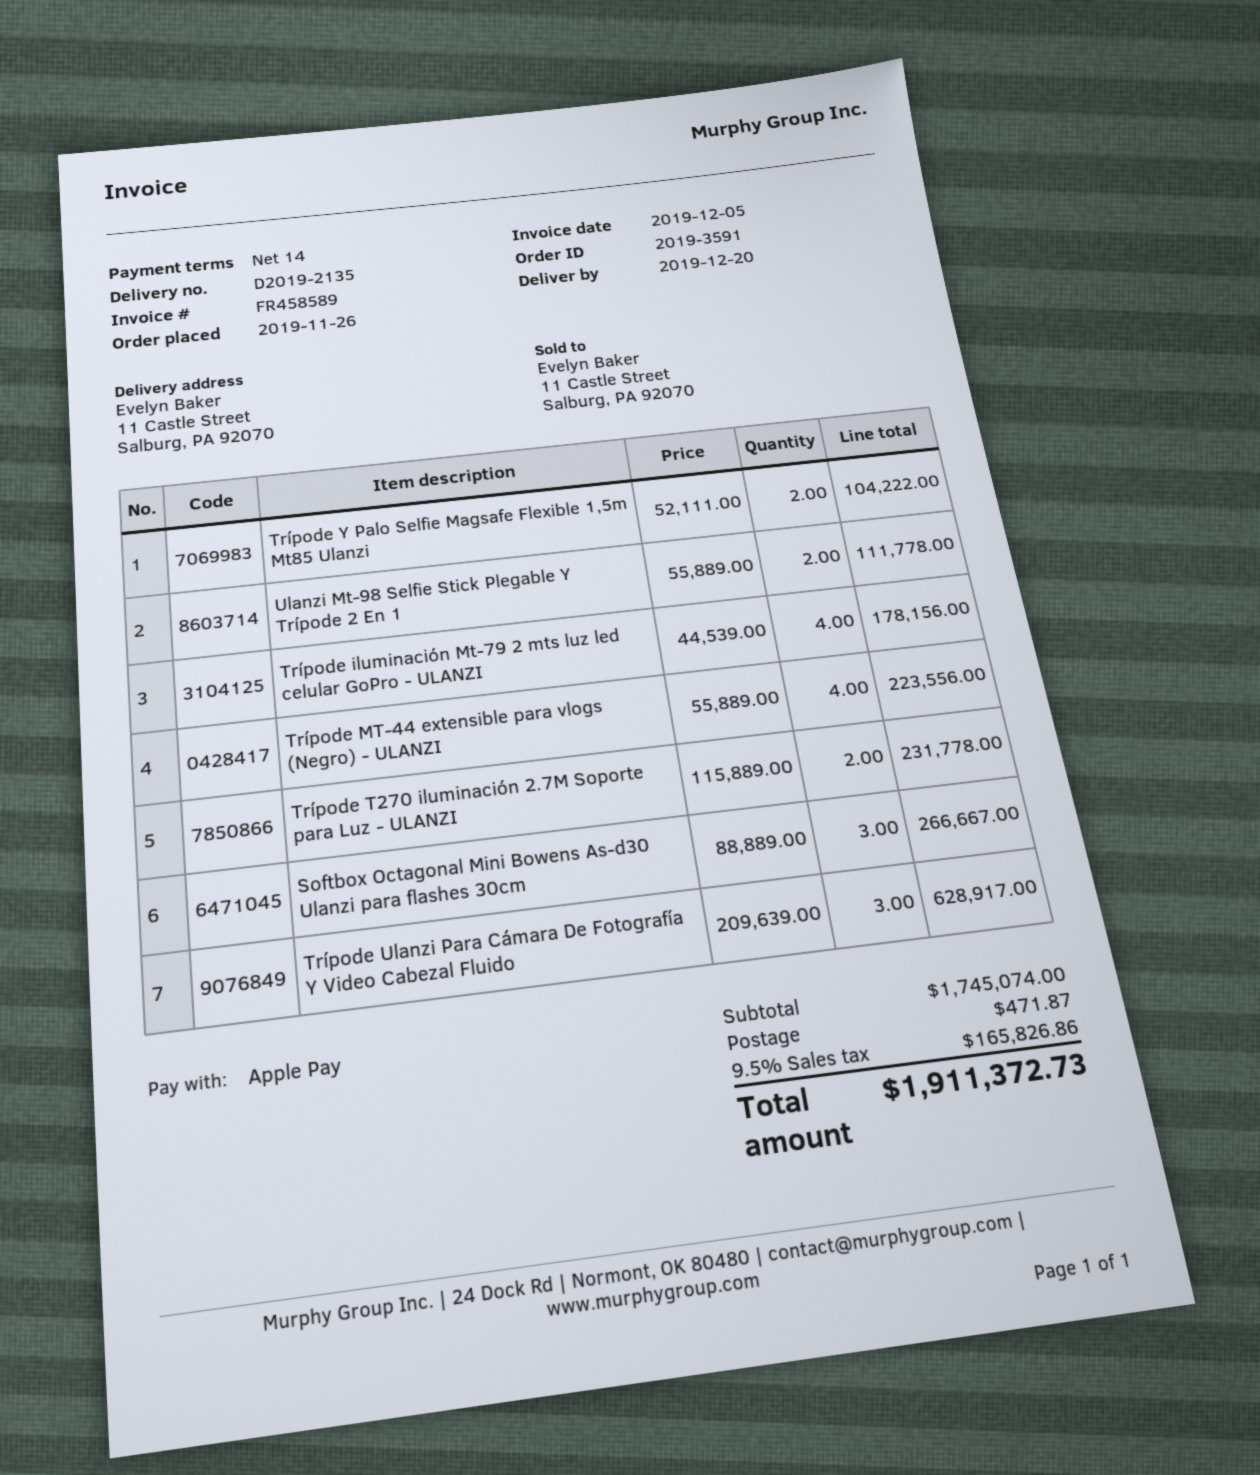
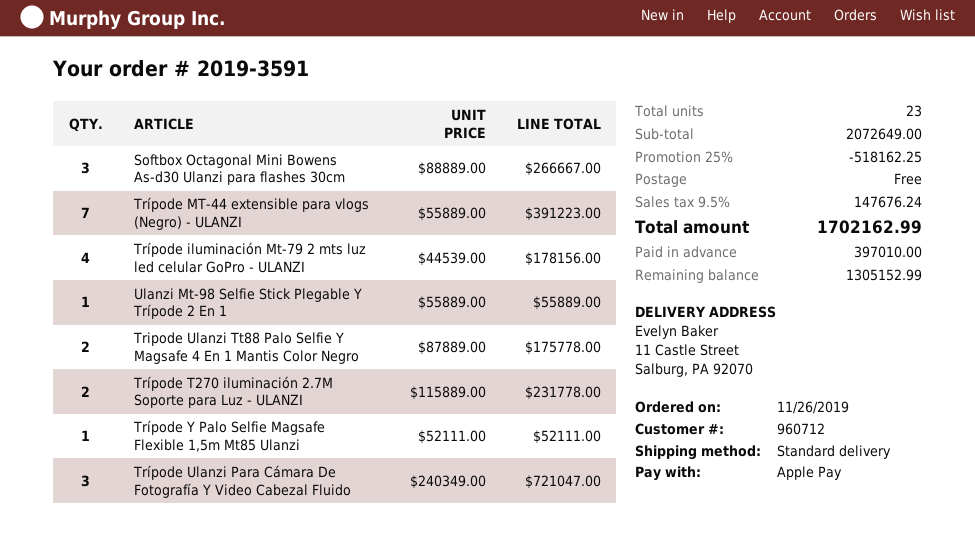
Trípode Y Palo Selfie Magsafe Flexible 1,5m Mt85 Ulanzi: 2 x 52111.00 = 104222.00 -> 1 x 52111.00 = 52111.00
Ulanzi Mt-98 Selfie Stick Plegable Y Trípode 2 En 1: 2 x 55889.00 = 111778.00 -> 1 x 55889.00 = 55889.00
Trípode MT-44 extensible para vlogs (Negro) - ULANZI: 4 x 55889.00 = 223556.00 -> 7 x 55889.00 = 391223.00
Trípode Ulanzi Para Cámara De Fotografía Y Video Cabezal Fluido: 3 x 209639.00 = 628917.00 -> 3 x 240349.00 = 721047.00
Tripode Ulanzi Tt88 Palo Selfie Y Magsafe 4 En 1 Mantis Color Negro: none -> 2 x 87889.00 = 175778.00
subtotal: 1745074.00 -> 2072649.00
discount: none -> 25% = 518162.25
shipping: 471.87 -> 0.00
tax: 9.5% = 165826.86 -> 9.5% = 147676.24
total: 1911372.73 -> 1702162.99

